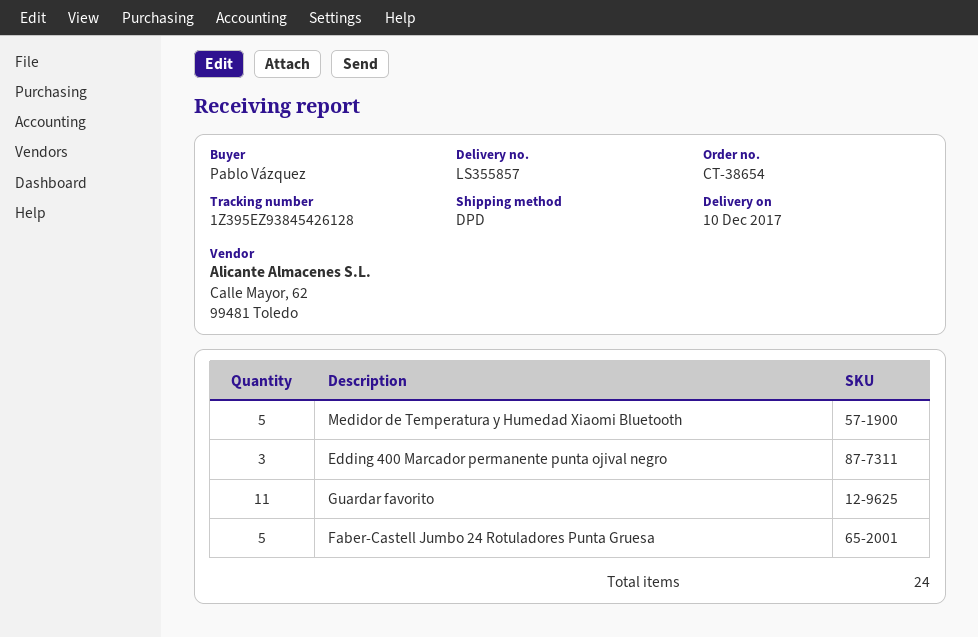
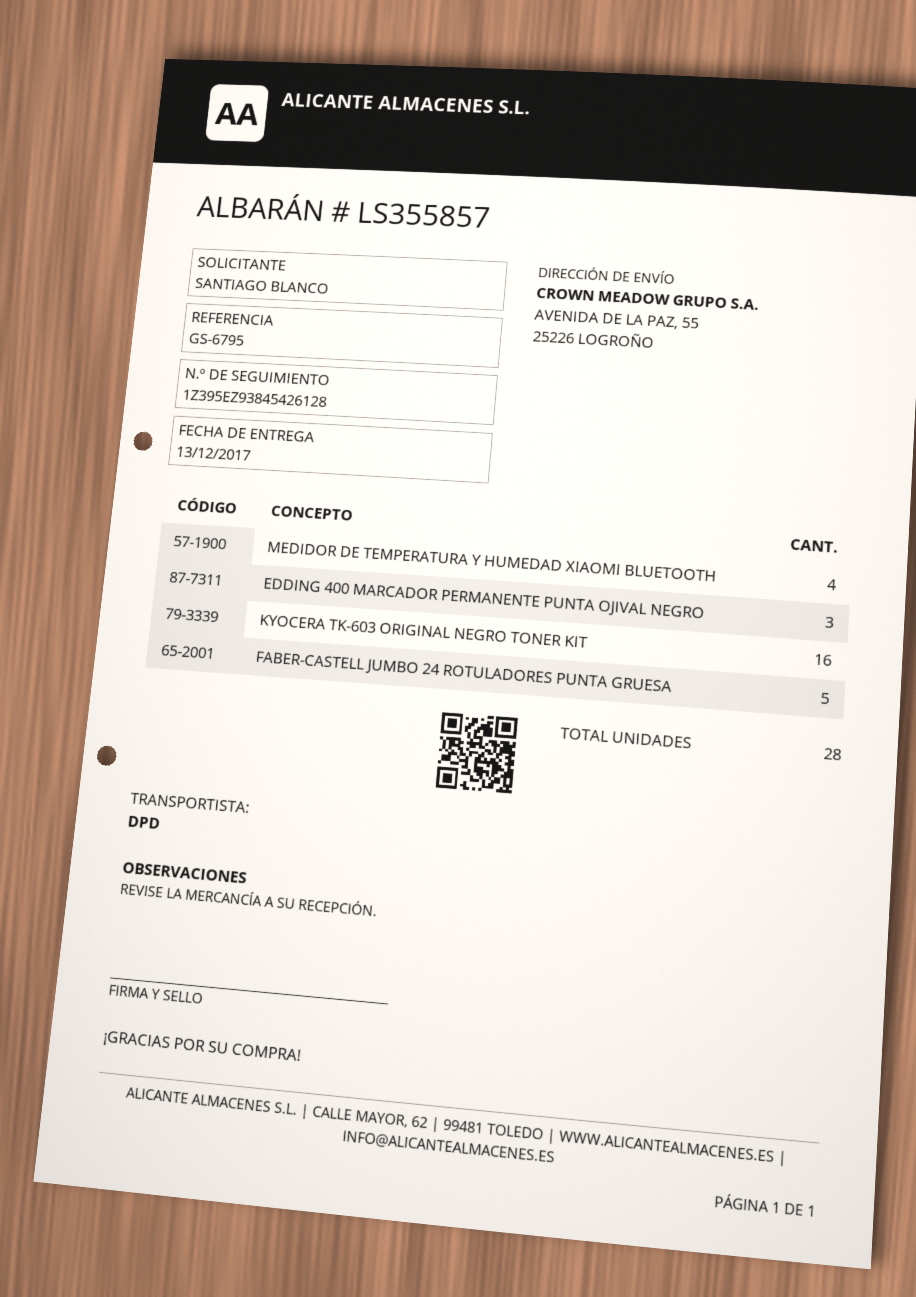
delivery date: 2017-12-10 -> 2017-12-13
ordered by: Pablo Vázquez -> SANTIAGO BLANCO
Medidor de Temperatura y Humedad Xiaomi Bluetooth: 5 -> 4
Guardar favorito: 11 -> none
KYOCERA TK-603 ORIGINAL NEGRO TONER KIT: none -> 16
total quantity: 24 -> 28

